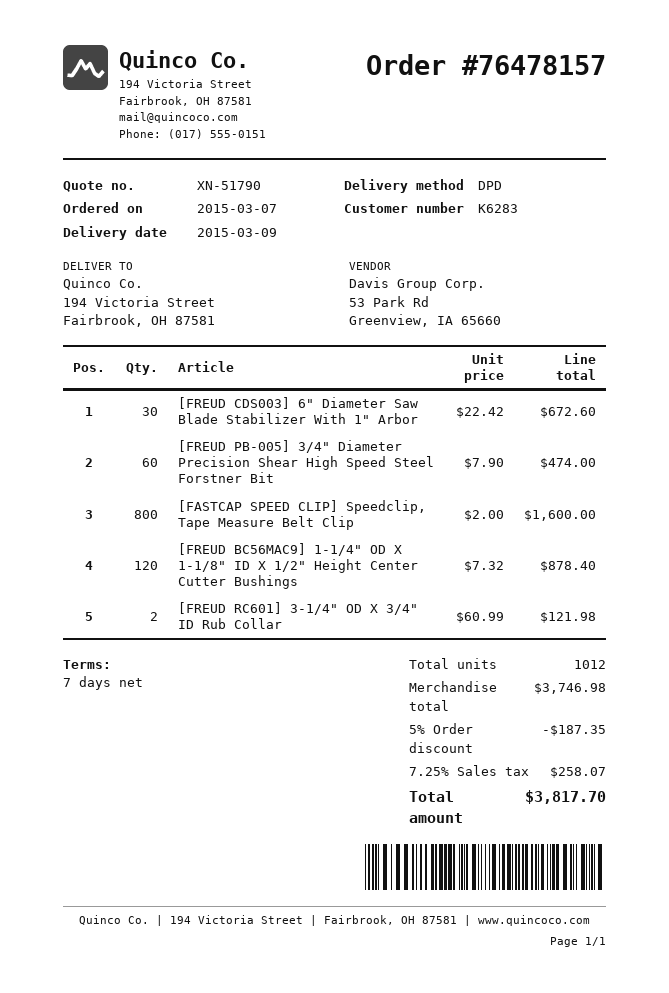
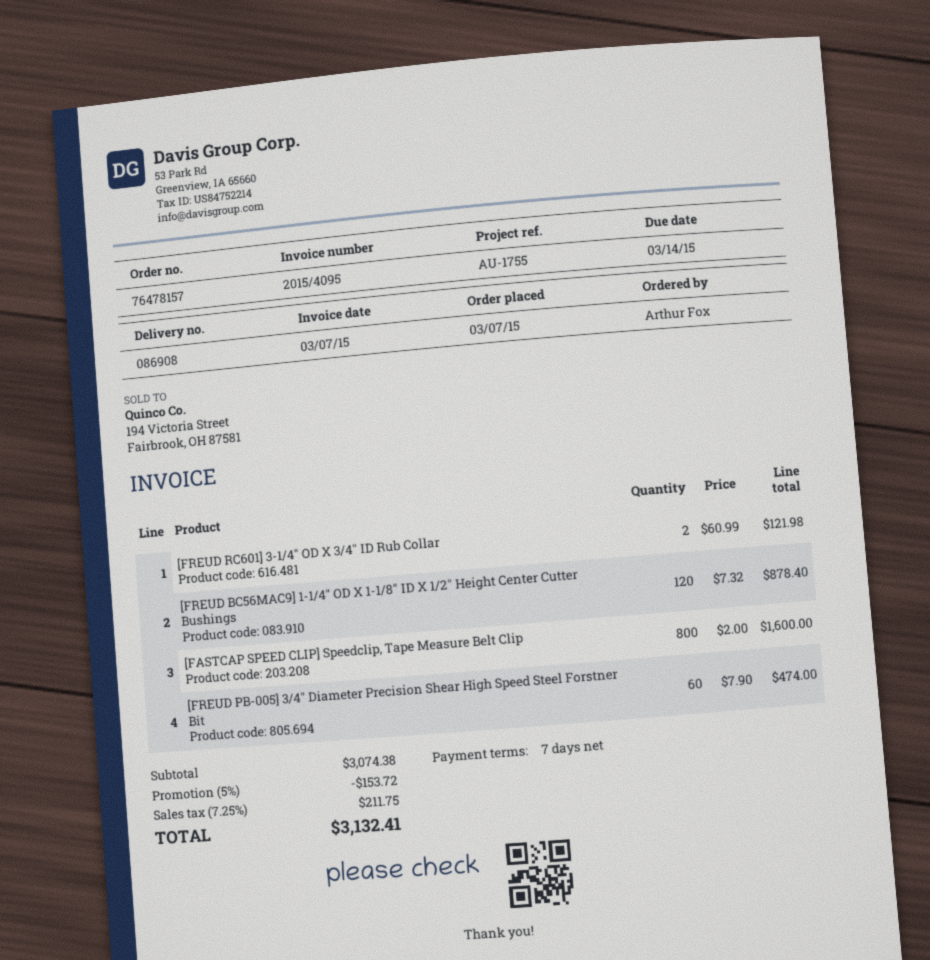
[FREUD CDS003] 6" Diameter Saw Blade Stabilizer With 1" Arbor: 30 x 22.42 = 672.60 -> none
subtotal: 3746.98 -> 3074.38
discount: 5% = 187.35 -> 5% = 153.72
tax: 7.25% = 258.07 -> 7.25% = 211.75
total: 3817.70 -> 3132.41

